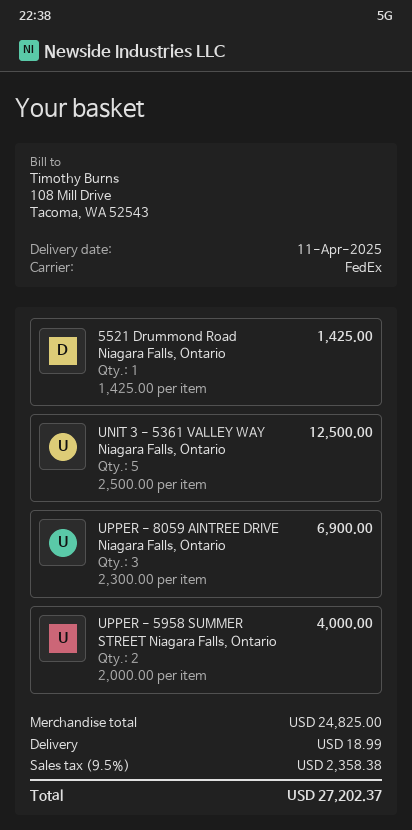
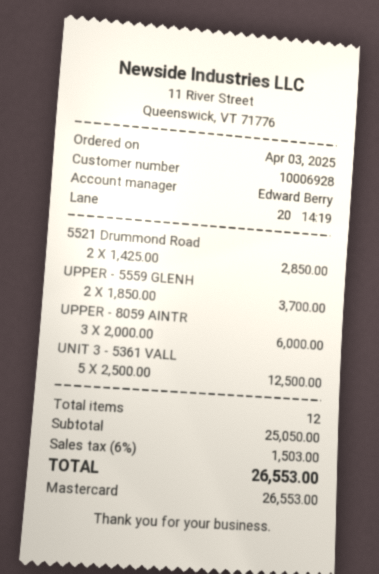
5521 Drummond Road Niagara Falls, Ontario: 1 x 1425.00 = 1425.00 -> 2 x 1425.00 = 2850.00
UPPER - 8059 AINTREE DRIVE Niagara Falls, Ontario: 3 x 2300.00 = 6900.00 -> 3 x 2000.00 = 6000.00
UPPER - 5958 SUMMER STREET Niagara Falls, Ontario: 2 x 2000.00 = 4000.00 -> none
UPPER - 5559 GLENH: none -> 2 x 1850.00 = 3700.00
subtotal: 24825.00 -> 25050.00
shipping: 18.99 -> none
tax: 9.5% = 2358.38 -> 6% = 1503.00
total: 27202.37 -> 26553.00

